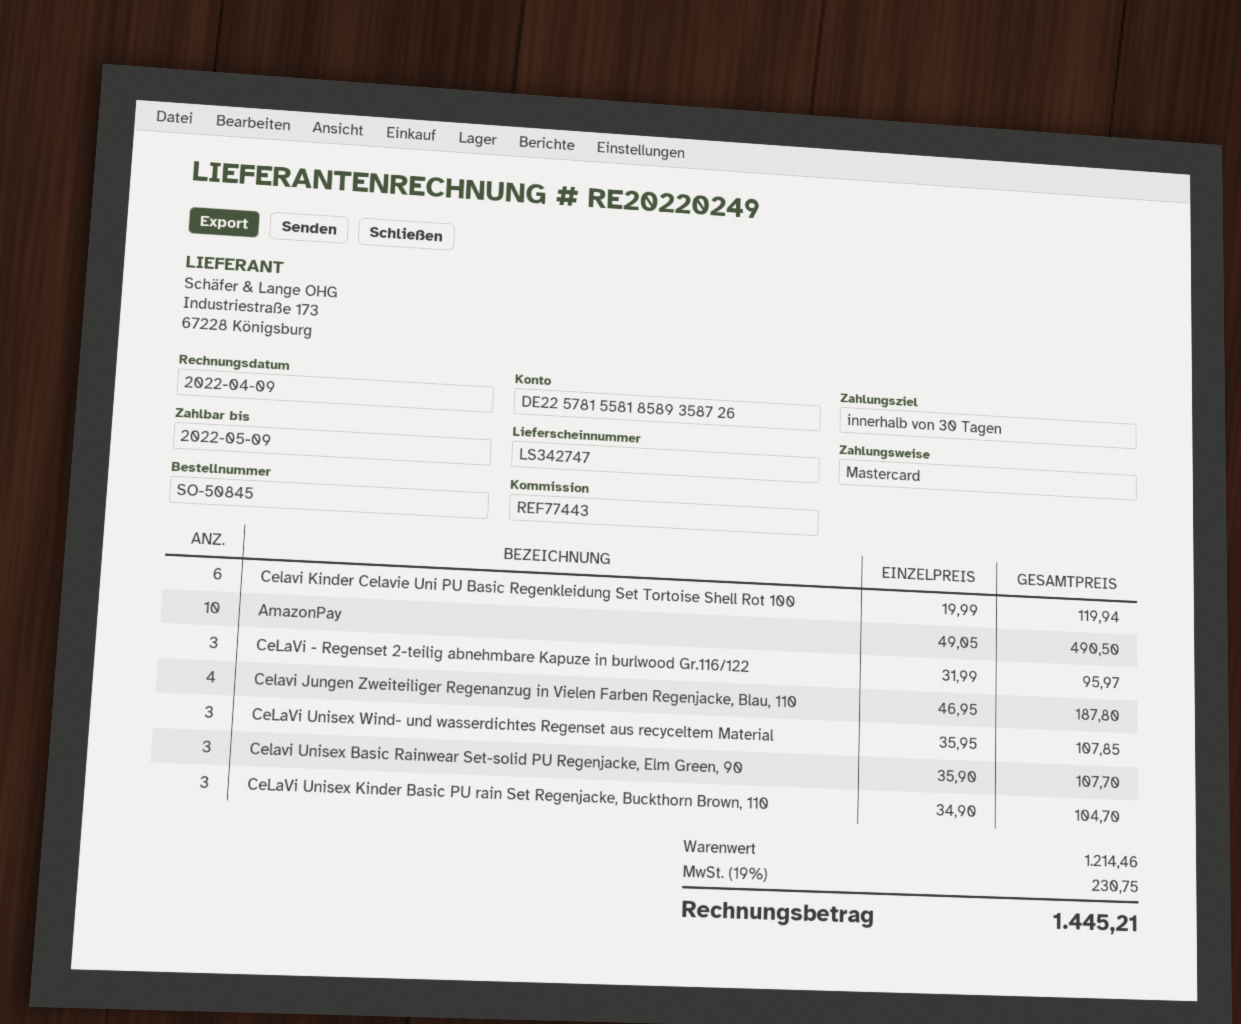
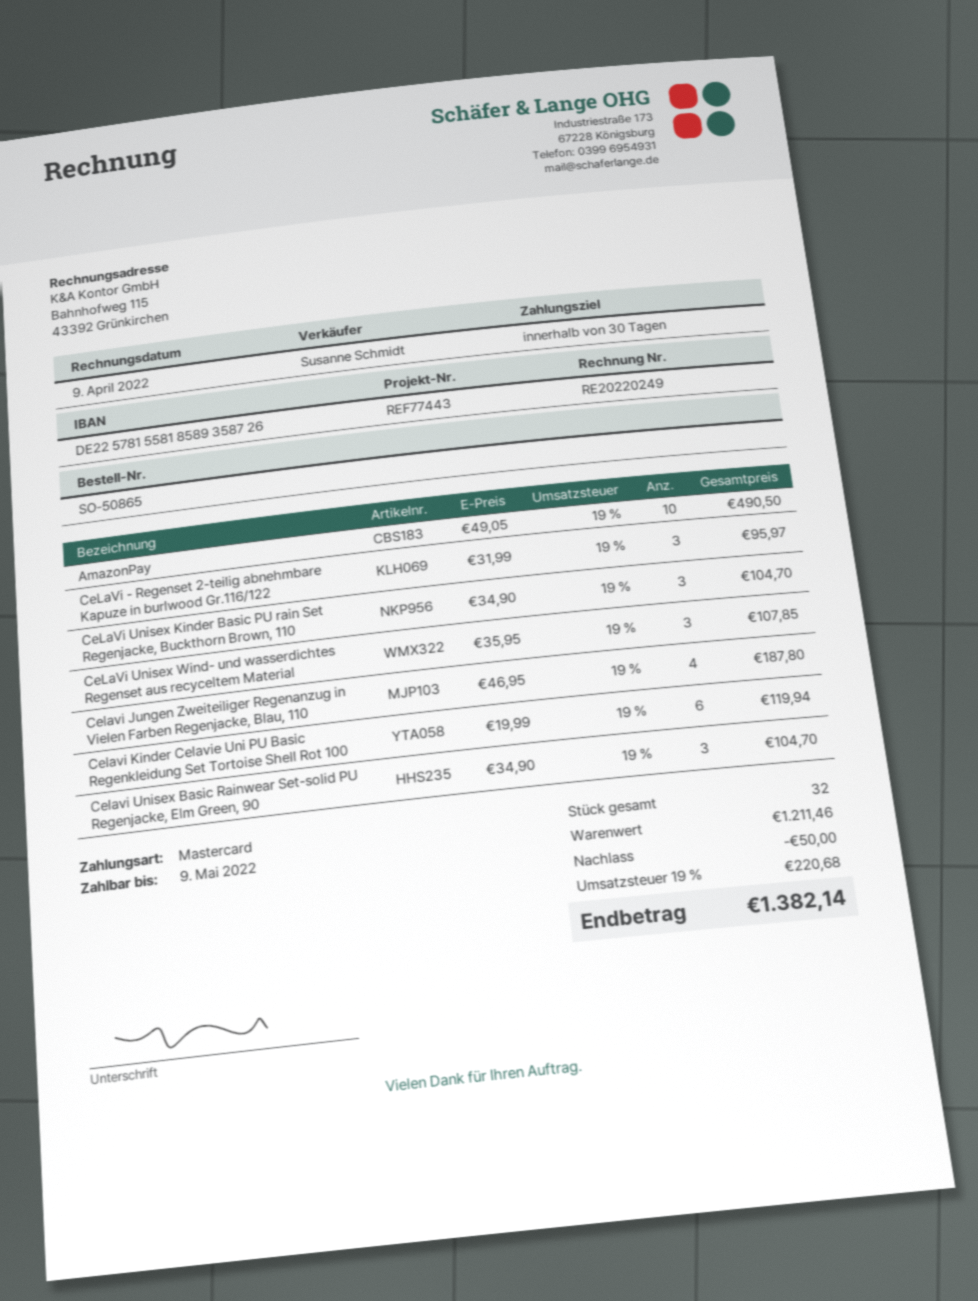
order number: SO-50845 -> SO-50865
Celavi Unisex Basic Rainwear Set-solid PU Regenjacke, Elm Green, 90: 3 x 35.90 = 107.70 -> 3 x 34.90 = 104.70
subtotal: 1214.46 -> 1211.46
discount: none -> 50.00
tax: 19% = 230.75 -> 19% = 220.68
total: 1445.21 -> 1382.14

